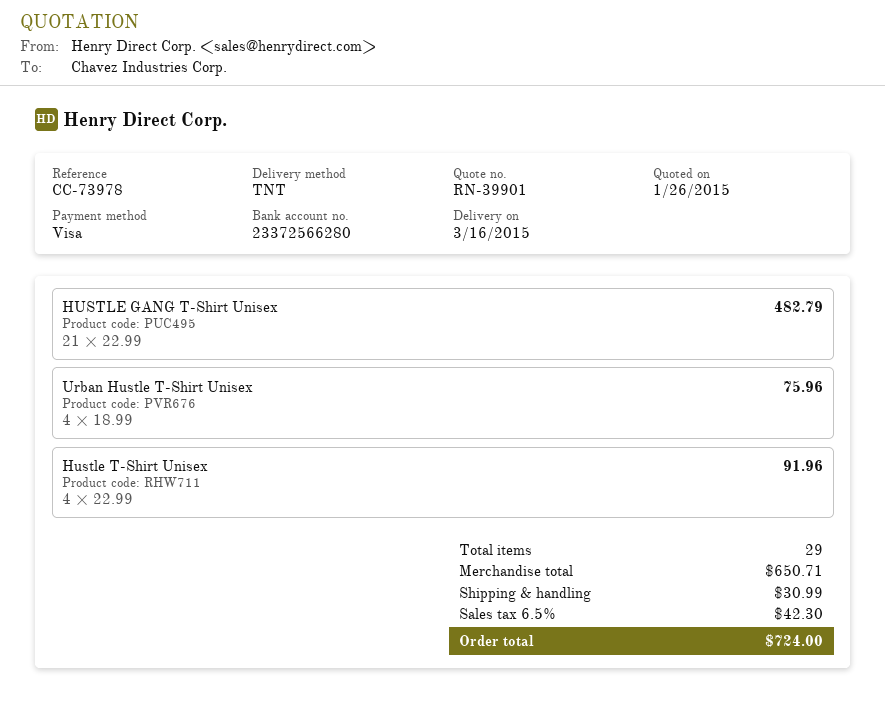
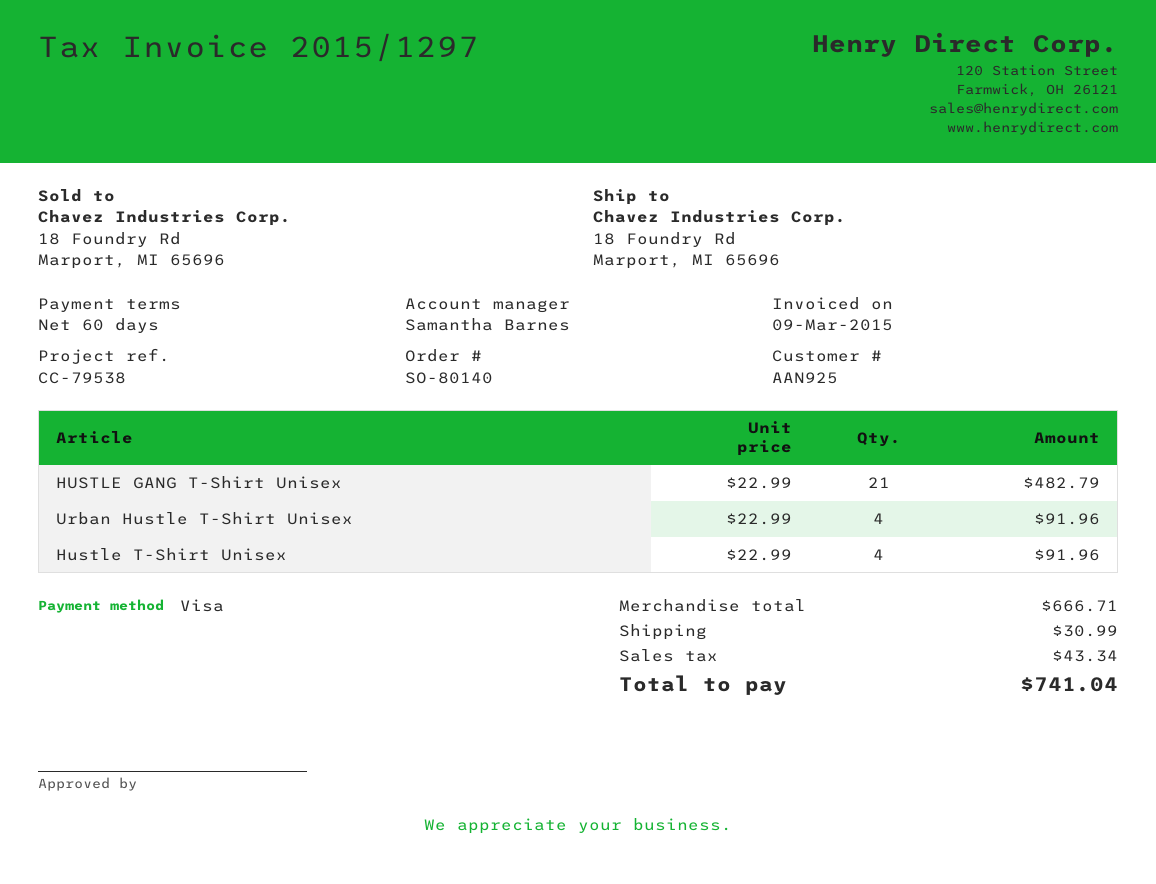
reference: CC-73978 -> CC-79538
Urban Hustle T-Shirt Unisex: 4 x 18.99 = 75.96 -> 4 x 22.99 = 91.96
subtotal: 650.71 -> 666.71
tax: 42.30 -> 43.34
total: 724.00 -> 741.04

